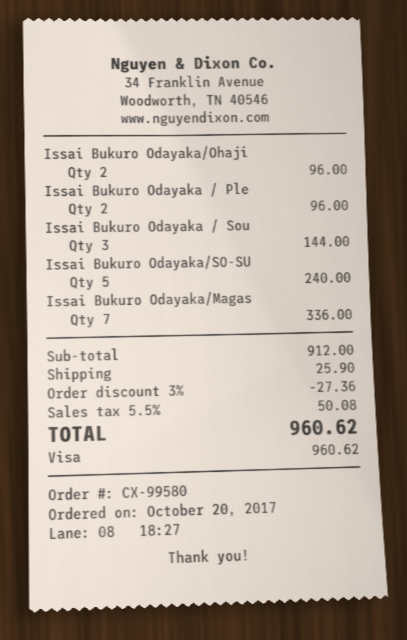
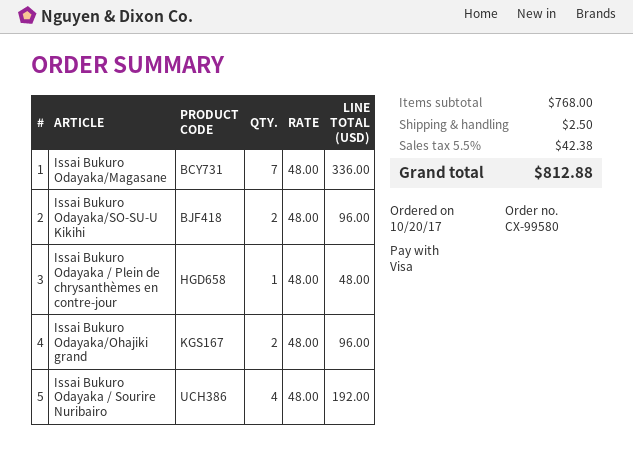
Issai Bukuro Odayaka / Ple: 2 for 96.00 -> 1 for 48.00
Issai Bukuro Odayaka / Sou: 3 for 144.00 -> 4 for 192.00
Issai Bukuro Odayaka/SO-SU: 5 for 240.00 -> 2 for 96.00
subtotal: 912.00 -> 768.00
discount: 3% = 27.36 -> none
shipping: 25.90 -> 2.50
tax: 5.5% = 50.08 -> 5.5% = 42.38
total: 960.62 -> 812.88

